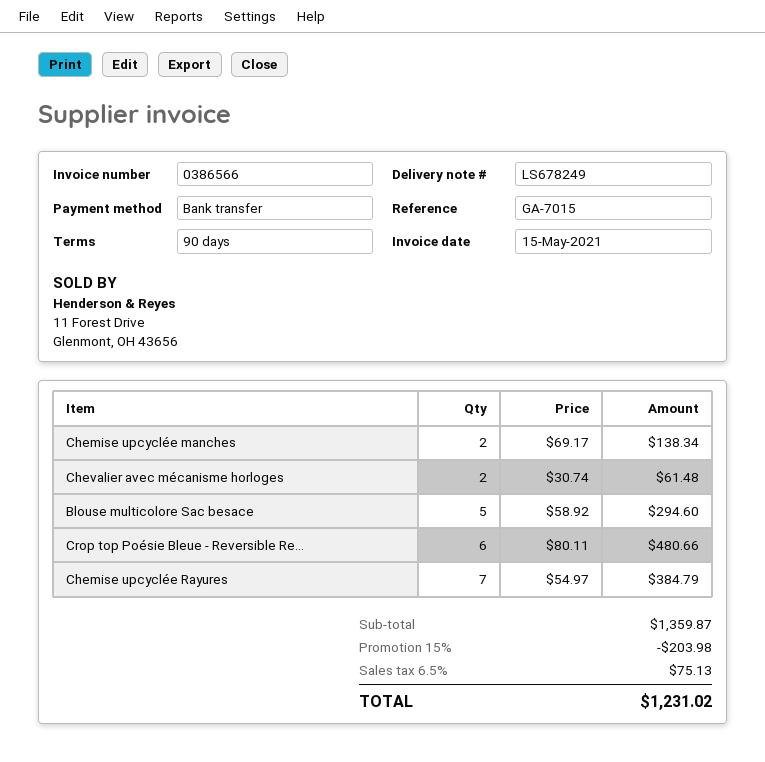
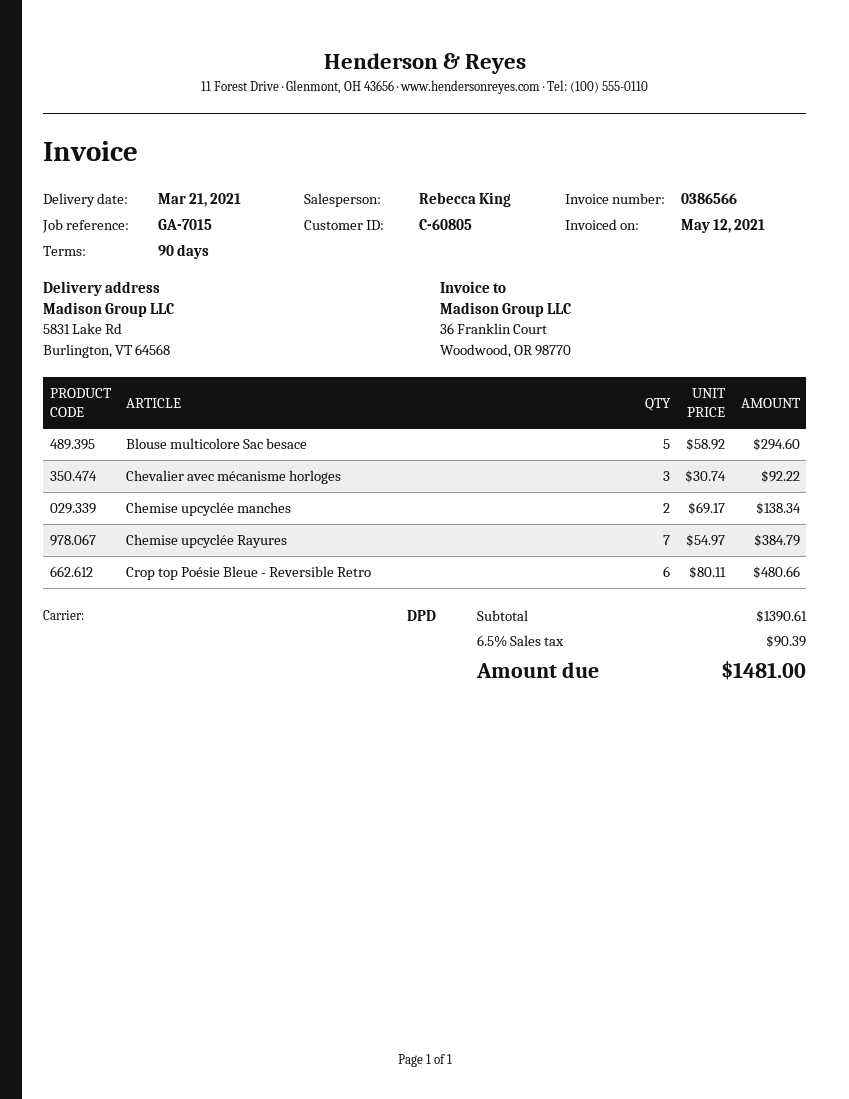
invoice date: 2021-05-15 -> 2021-05-12
Chevalier avec mécanisme horloges: 2 x 30.74 = 61.48 -> 3 x 30.74 = 92.22
subtotal: 1359.87 -> 1390.61
discount: 15% = 203.98 -> none
tax: 6.5% = 75.13 -> 6.5% = 90.39
total: 1231.02 -> 1481.00

